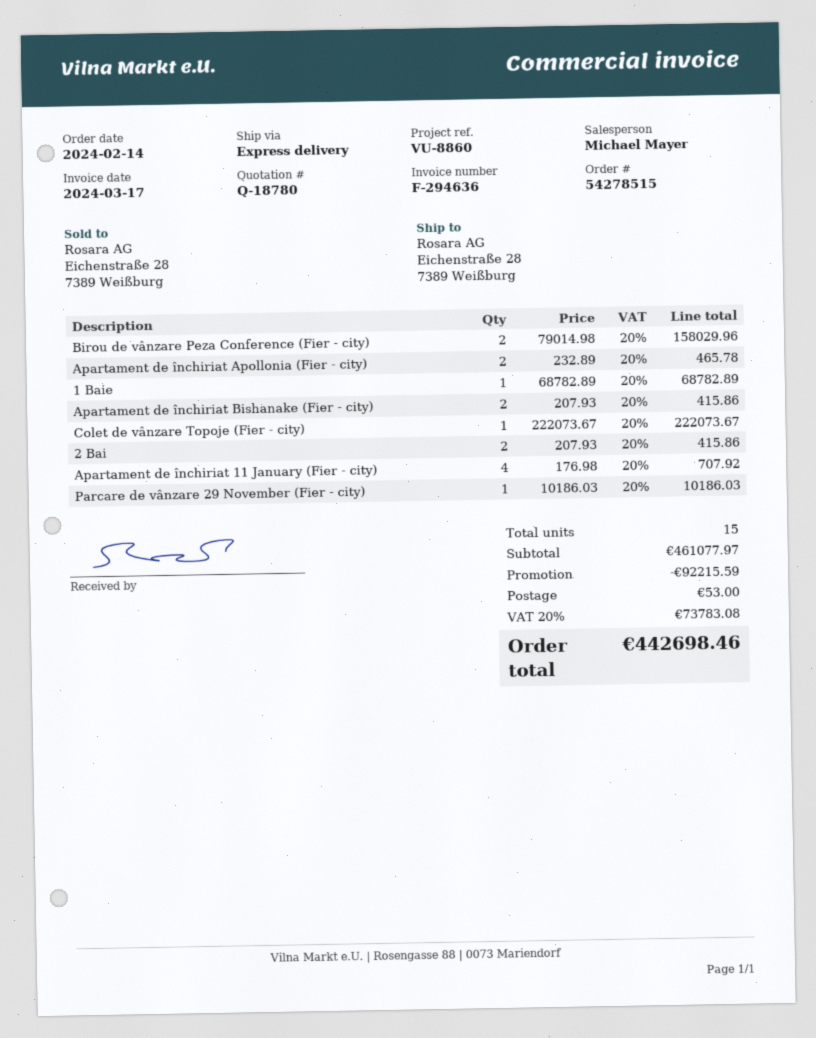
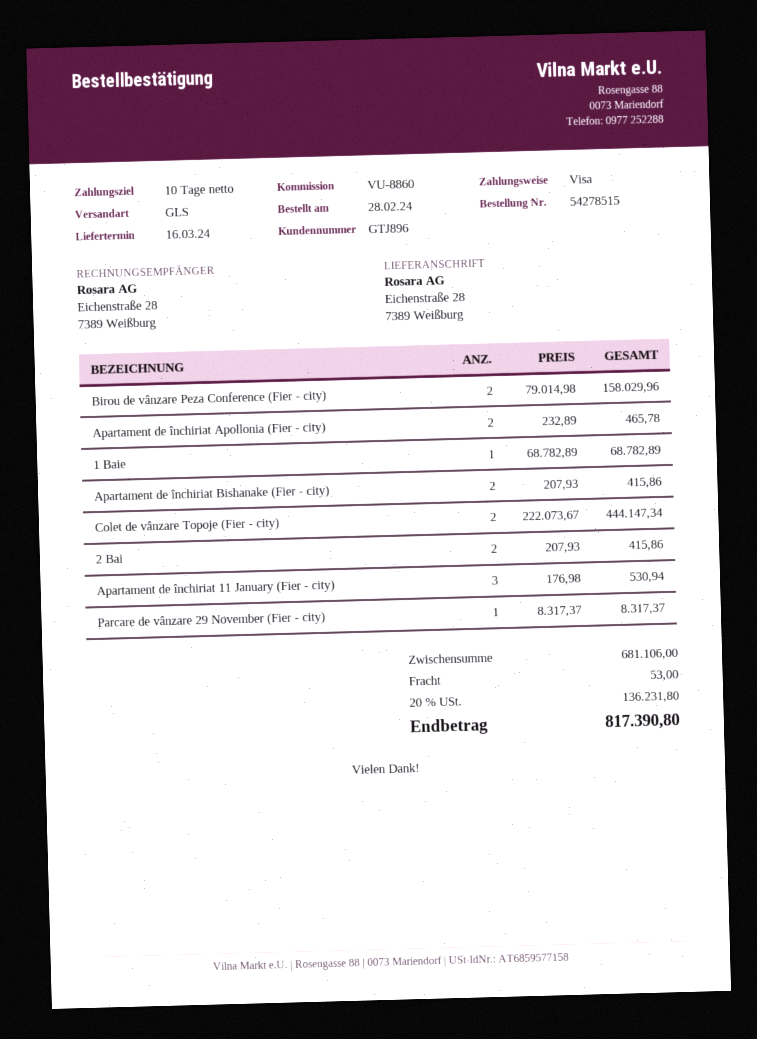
order date: 2024-02-14 -> 2024-02-28
shipping method: express -> GLS
Colet de vânzare Topoje (Fier - city): 1 x 222073.67 = 222073.67 -> 2 x 222073.67 = 444147.34
Apartament de închiriat 11 January (Fier - city): 4 x 176.98 = 707.92 -> 3 x 176.98 = 530.94
Parcare de vânzare 29 November (Fier - city): 1 x 10186.03 = 10186.03 -> 1 x 8317.37 = 8317.37
subtotal: 461077.97 -> 681106.00
discount: 92215.59 -> none
tax: 20% = 73783.08 -> 20% = 136231.80
total: 442698.46 -> 817390.80

